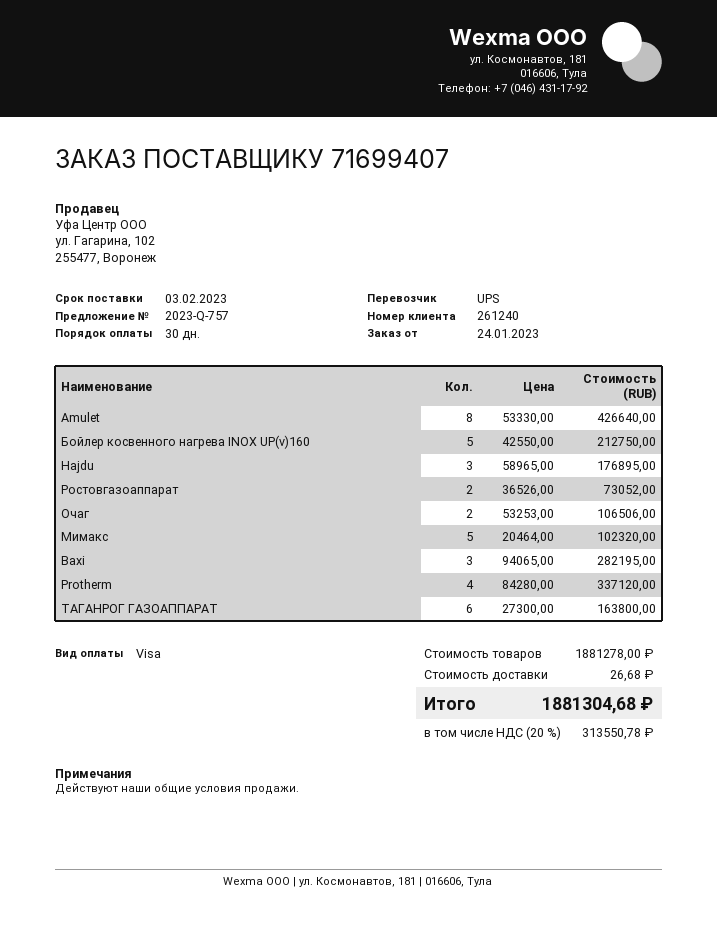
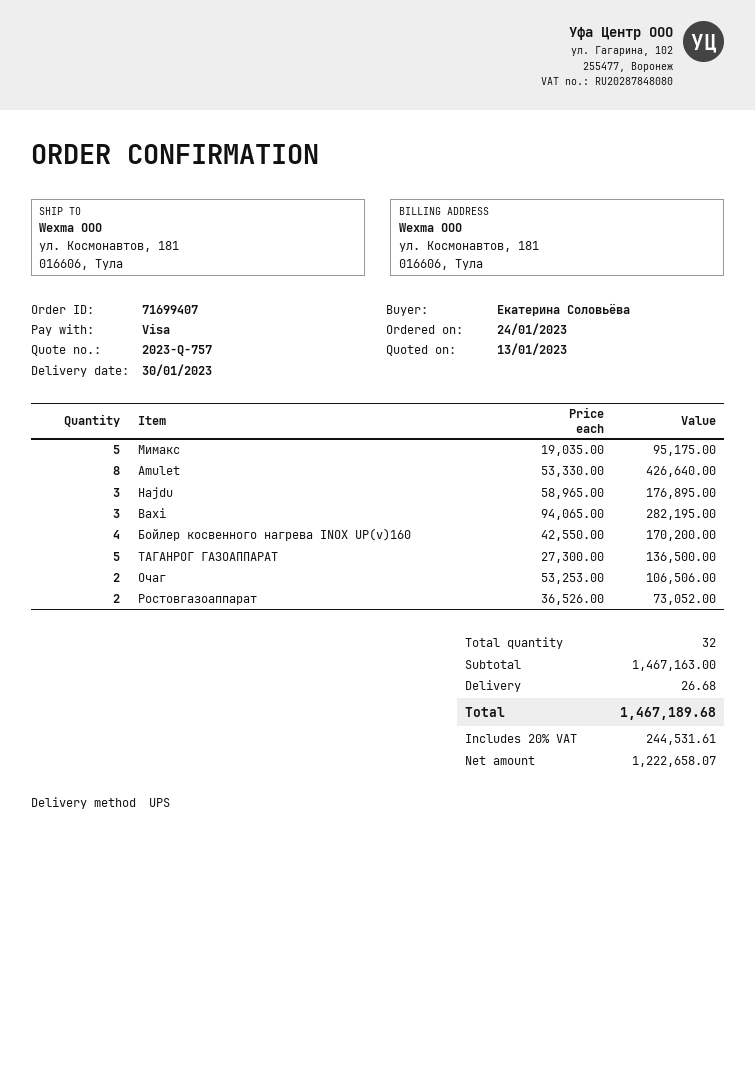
delivery date: 2023-02-03 -> 2023-01-30
Бойлер косвенного нагрева INOX UP(v)160: 5 x 42550.00 = 212750.00 -> 4 x 42550.00 = 170200.00
Мимакс: 5 x 20464.00 = 102320.00 -> 5 x 19035.00 = 95175.00
Protherm: 4 x 84280.00 = 337120.00 -> none
ТАГАНРОГ ГАЗОАППАРАТ: 6 x 27300.00 = 163800.00 -> 5 x 27300.00 = 136500.00
subtotal: 1881278.00 -> 1467163.00
tax: 20% = 313550.78 -> 20% = 244531.61
total: 1881304.68 -> 1467189.68

